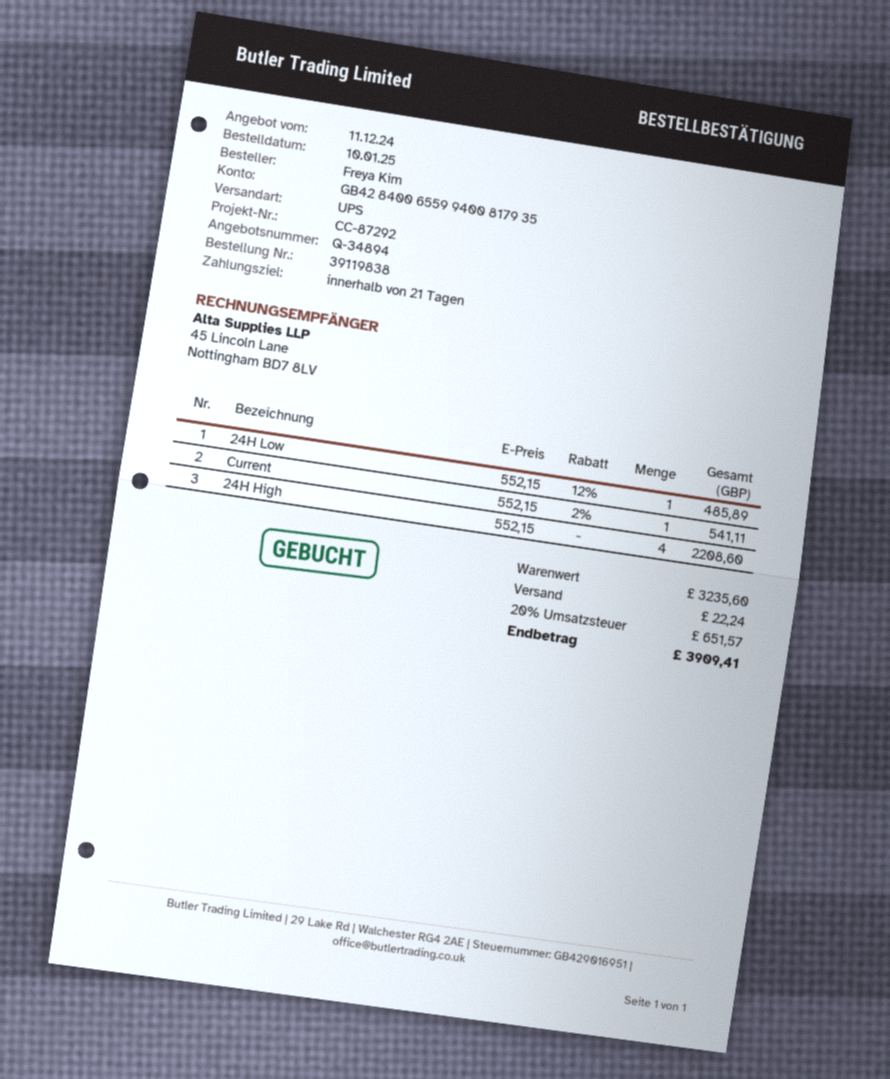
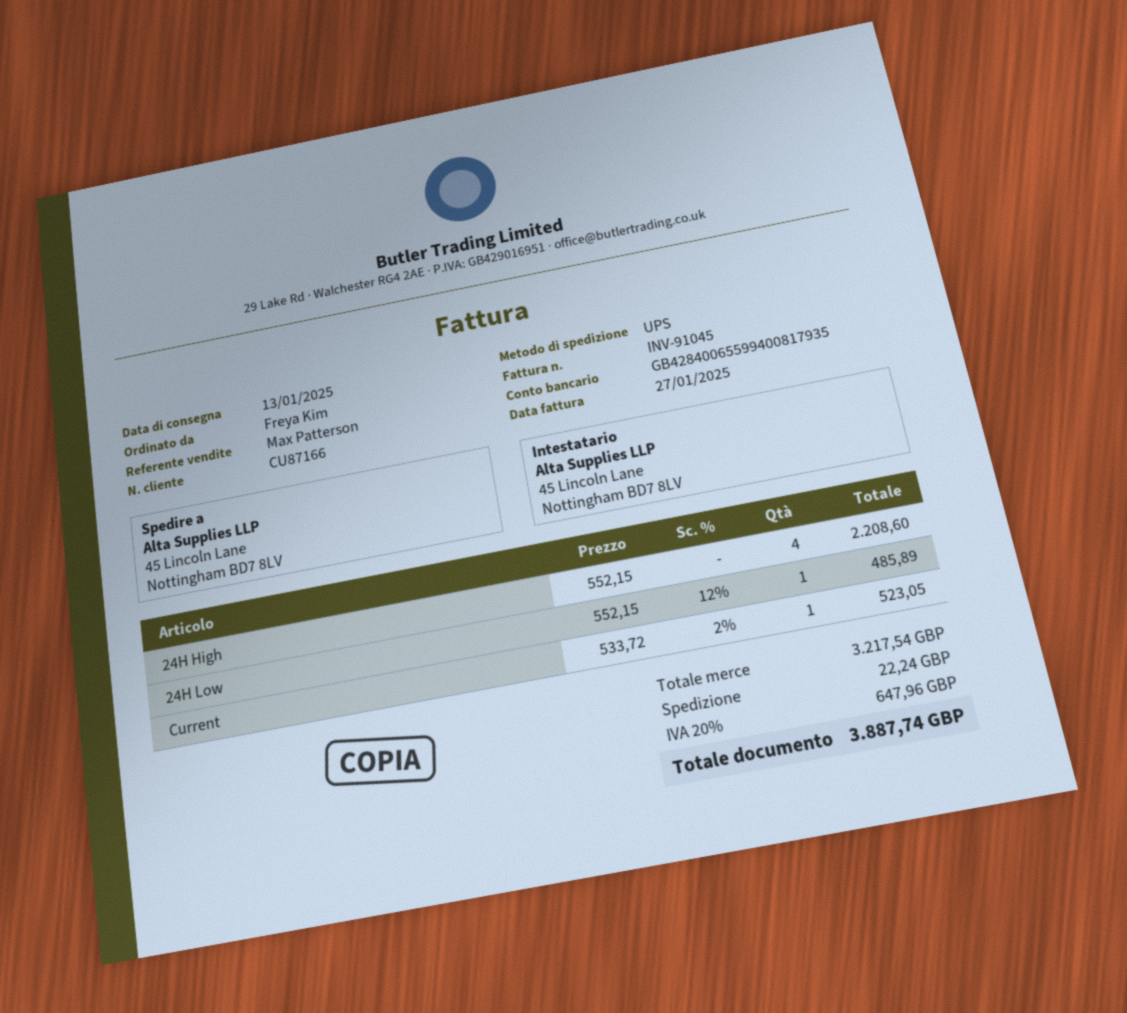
Current: 1 x 552.15 - 2% = 541.11 -> 1 x 533.72 - 2% = 523.05
subtotal: 3235.60 -> 3217.54
tax: 20% = 651.57 -> 20% = 647.96
total: 3909.41 -> 3887.74

